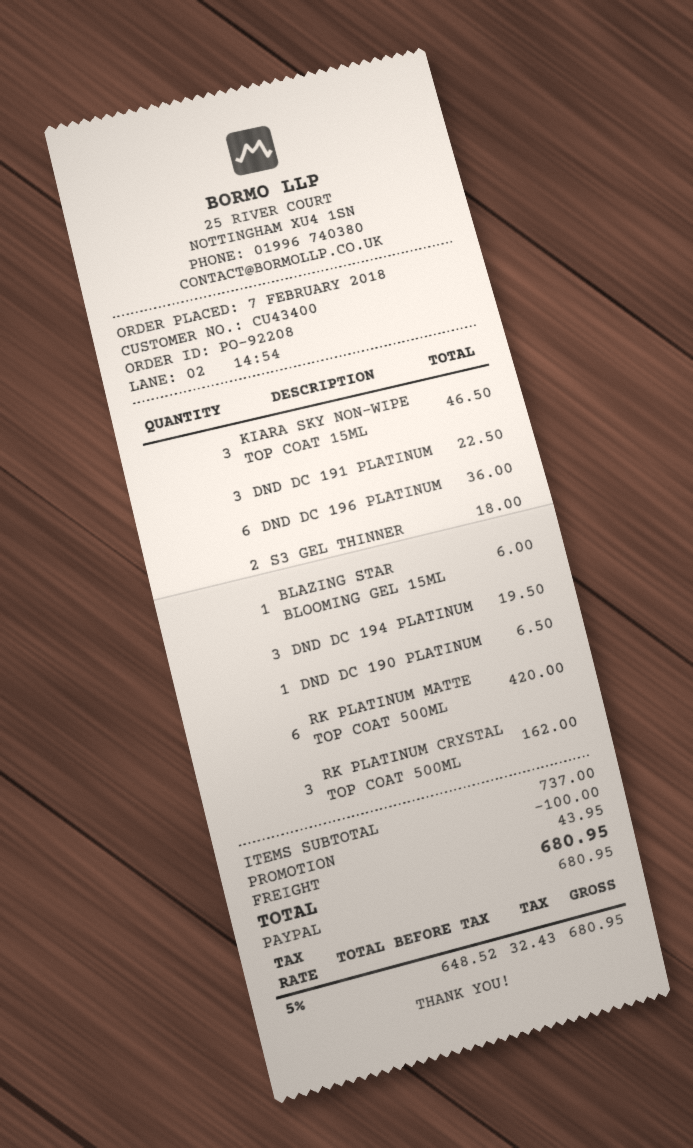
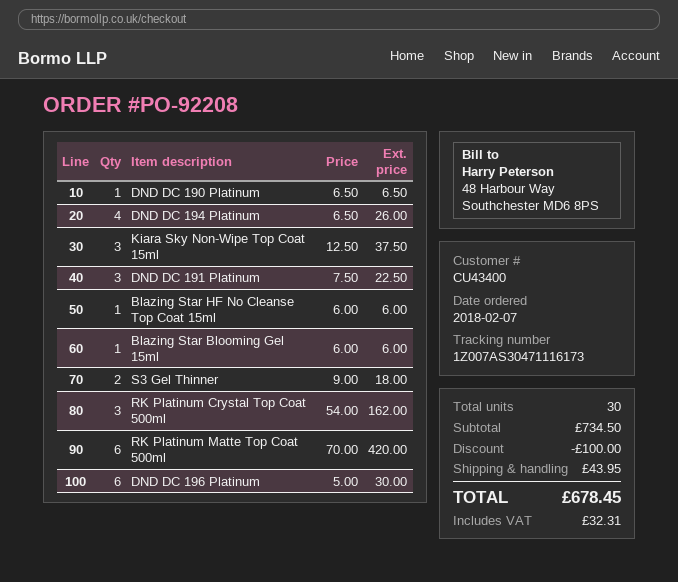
KIARA SKY NON-WIPE TOP COAT 15ML: 3 for 46.50 -> 3 for 37.50
DND DC 196 PLATINUM: 6 for 36.00 -> 6 for 30.00
DND DC 194 PLATINUM: 3 for 19.50 -> 4 for 26.00
Blazing Star HF No Cleanse Top Coat 15ml: none -> 1 for 6.00
subtotal: 737.00 -> 734.50
tax: 32.43 -> 32.31
total: 680.95 -> 678.45

